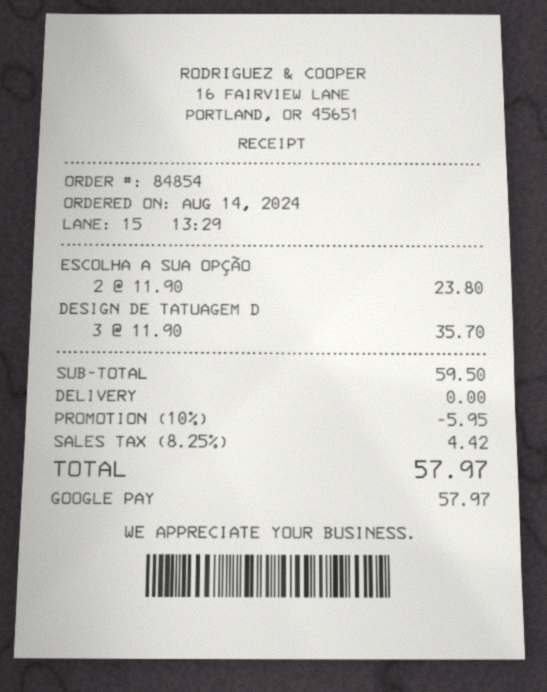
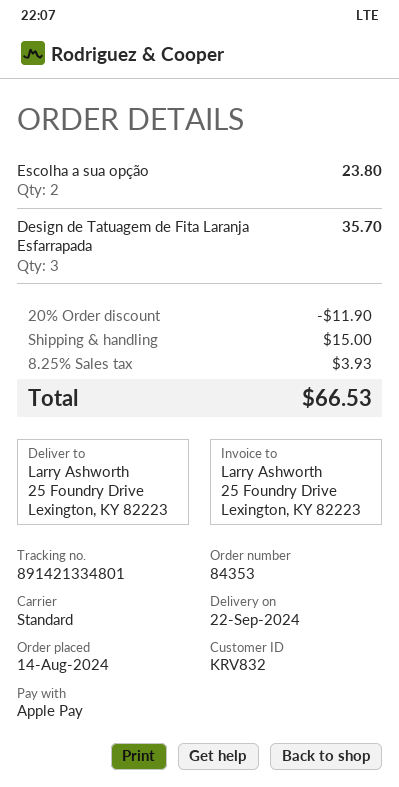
order number: 84854 -> 84353
payment method: Google Pay -> Apple Pay
discount: 10% = 5.95 -> 20% = 11.90
shipping: 0.00 -> 15.00
tax: 8.25% = 4.42 -> 8.25% = 3.93
total: 57.97 -> 66.53

